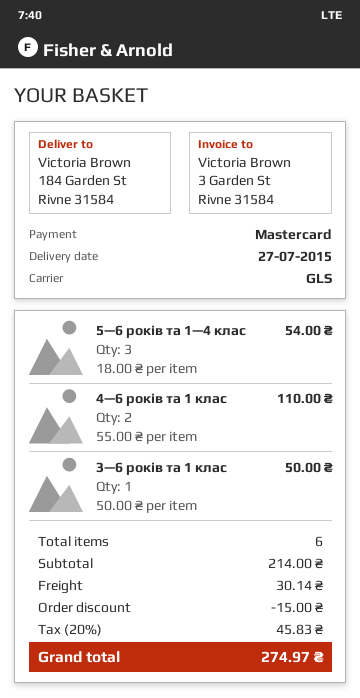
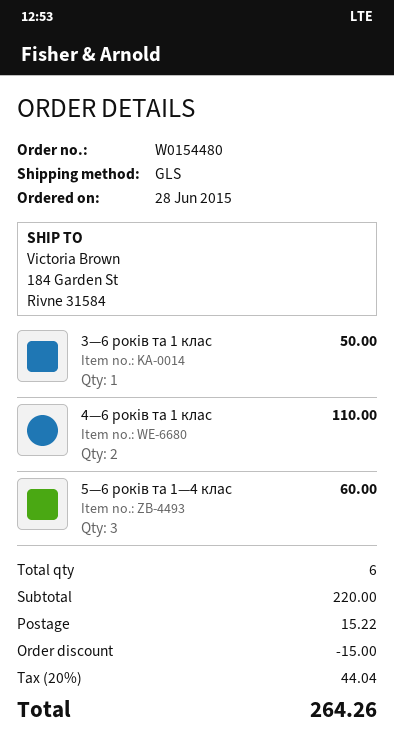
5—6 років та 1—4 клас: 3 for 54.00 -> 3 for 60.00
subtotal: 214.00 -> 220.00
shipping: 30.14 -> 15.22
tax: 20% = 45.83 -> 20% = 44.04
total: 274.97 -> 264.26

